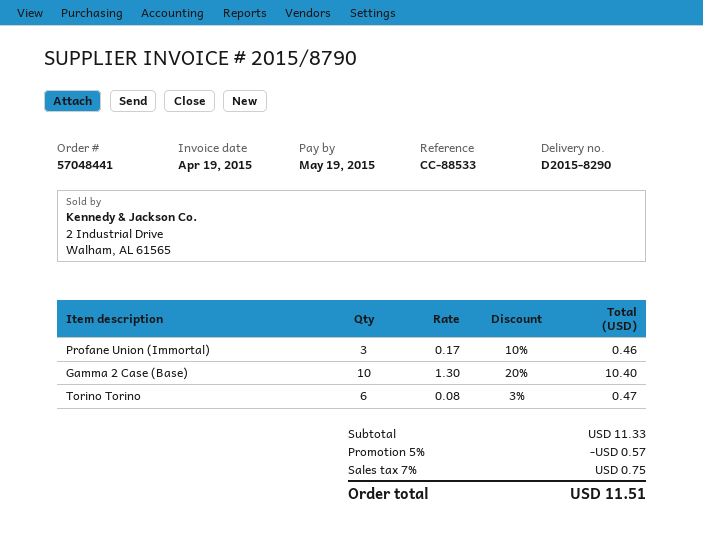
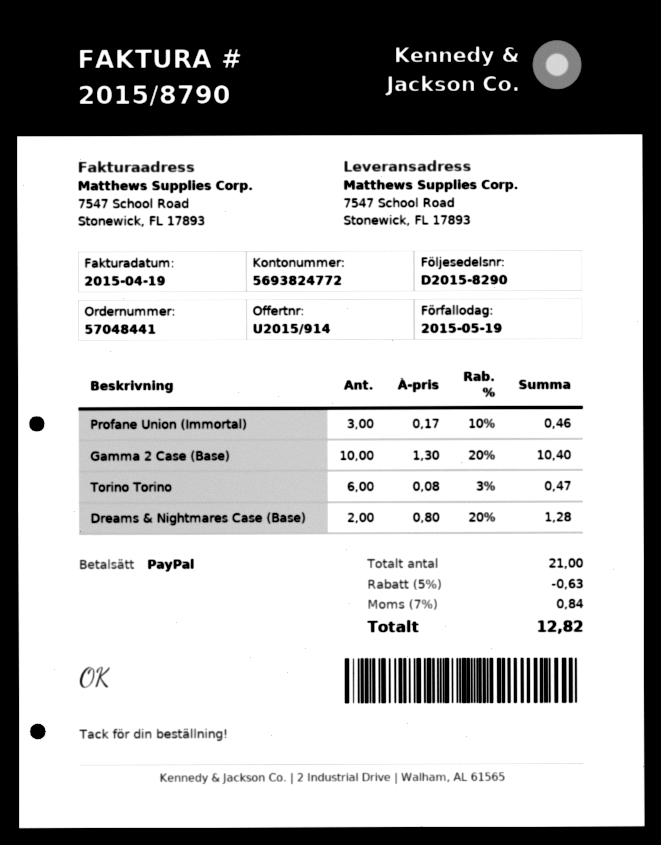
Dreams & Nightmares Case (Base): none -> 2 x 0.80 - 20% = 1.28
discount: 5% = 0.57 -> 5% = 0.63
tax: 7% = 0.75 -> 7% = 0.84
total: 11.51 -> 12.82

